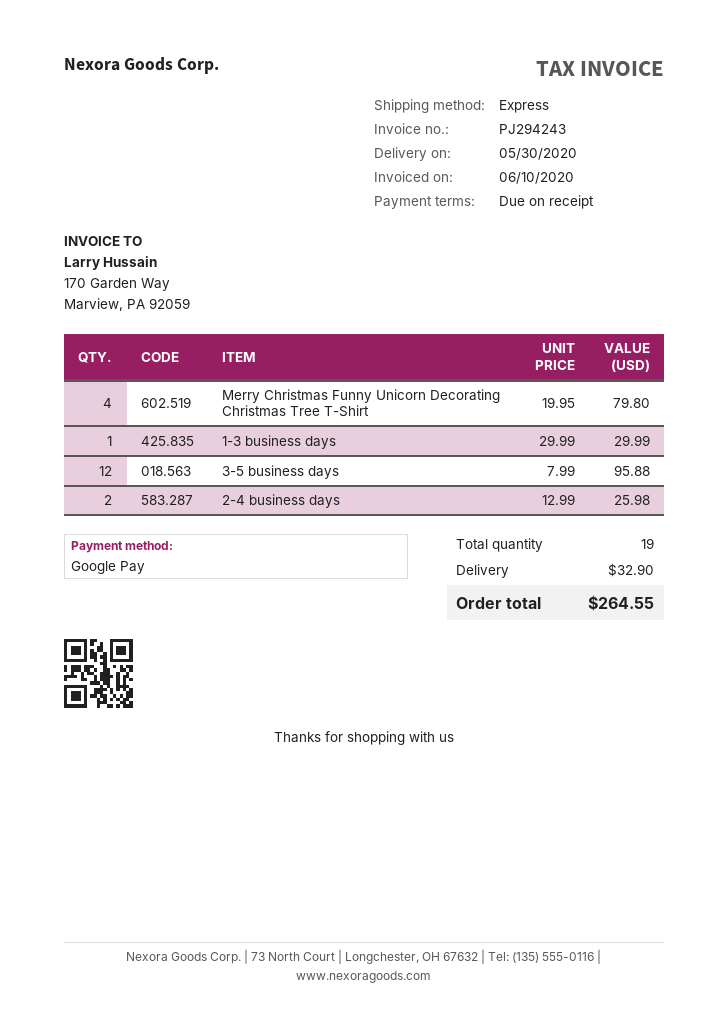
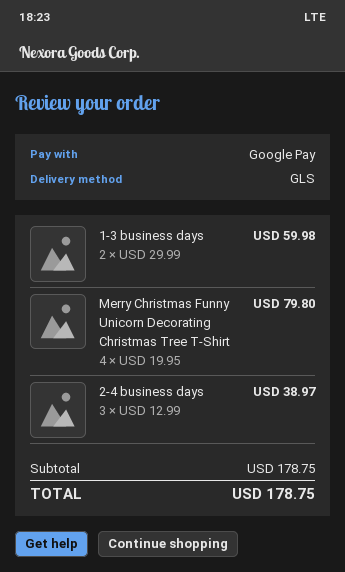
shipping method: express -> GLS
1-3 business days: 1 x 29.99 = 29.99 -> 2 x 29.99 = 59.98
3-5 business days: 12 x 7.99 = 95.88 -> none
2-4 business days: 2 x 12.99 = 25.98 -> 3 x 12.99 = 38.97
shipping: 32.90 -> none
total: 264.55 -> 178.75

